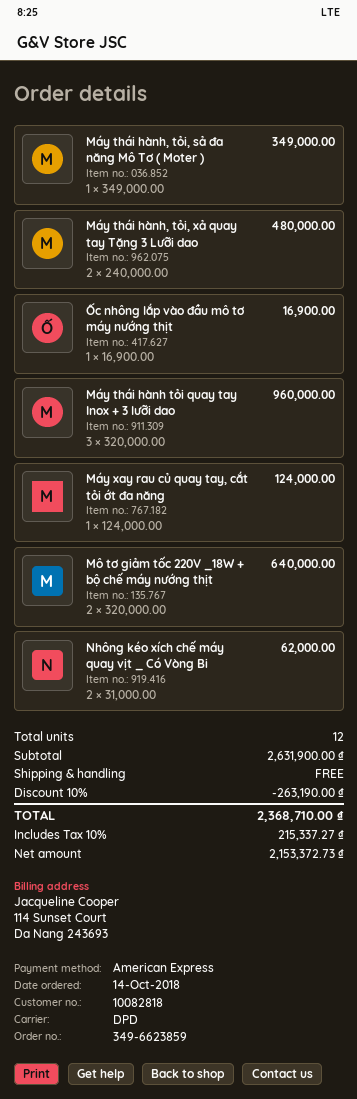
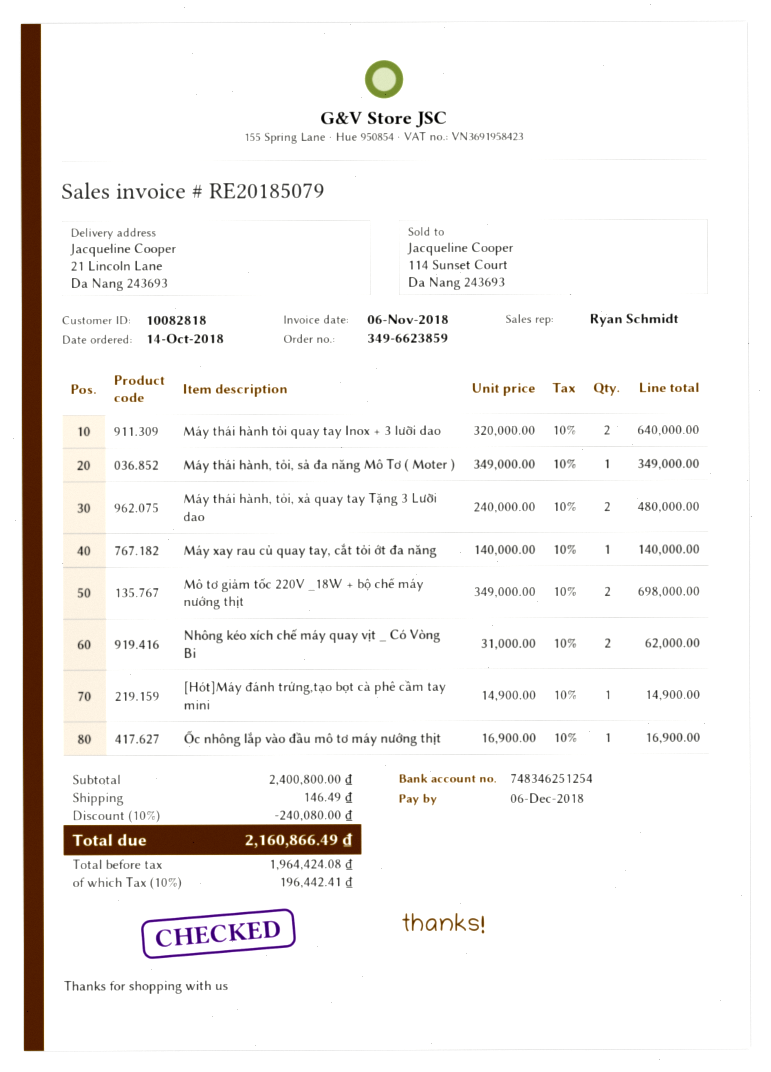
Máy thái hành tỏi quay tay Inox + 3 lưỡi dao: 3 x 320000.00 = 960000.00 -> 2 x 320000.00 = 640000.00
Máy xay rau củ quay tay, cắt tỏi ớt đa năng: 1 x 124000.00 = 124000.00 -> 1 x 140000.00 = 140000.00
Mô tơ giảm tốc 220V _18W + bộ chế máy nướng thịt: 2 x 320000.00 = 640000.00 -> 2 x 349000.00 = 698000.00
[Hót]Máy đánh trứng,tạo bọt cà phê cầm tay mini: none -> 1 x 14900.00 = 14900.00
subtotal: 2631900.00 -> 2400800.00
discount: 10% = 263190.00 -> 10% = 240080.00
shipping: 0.00 -> 146.49
net: 2153372.73 -> 1964424.08
tax: 10% = 215337.27 -> 10% = 196442.41
total: 2368710.00 -> 2160866.49

